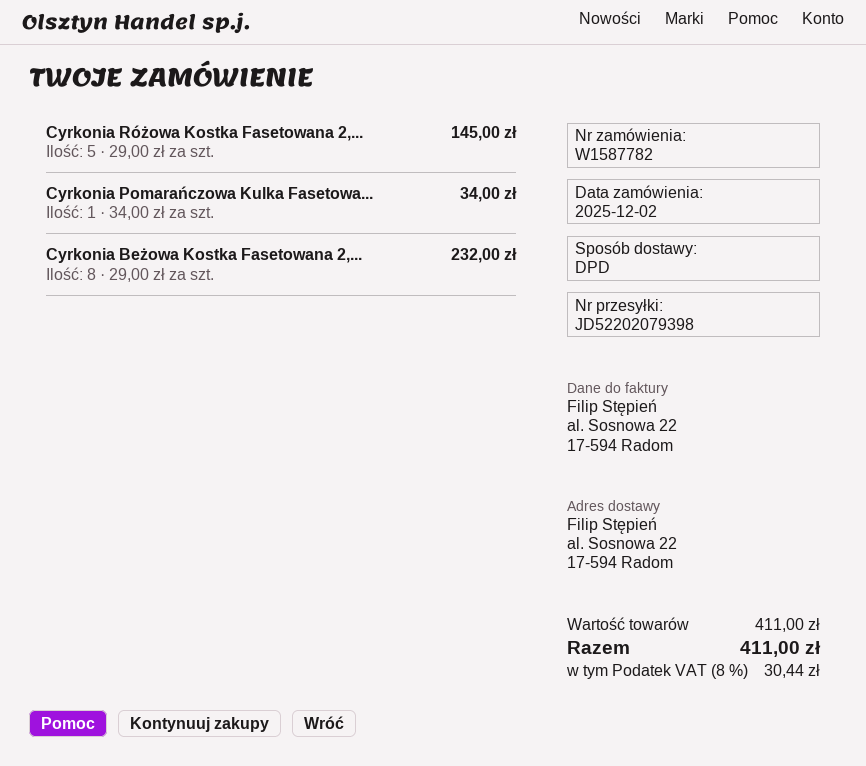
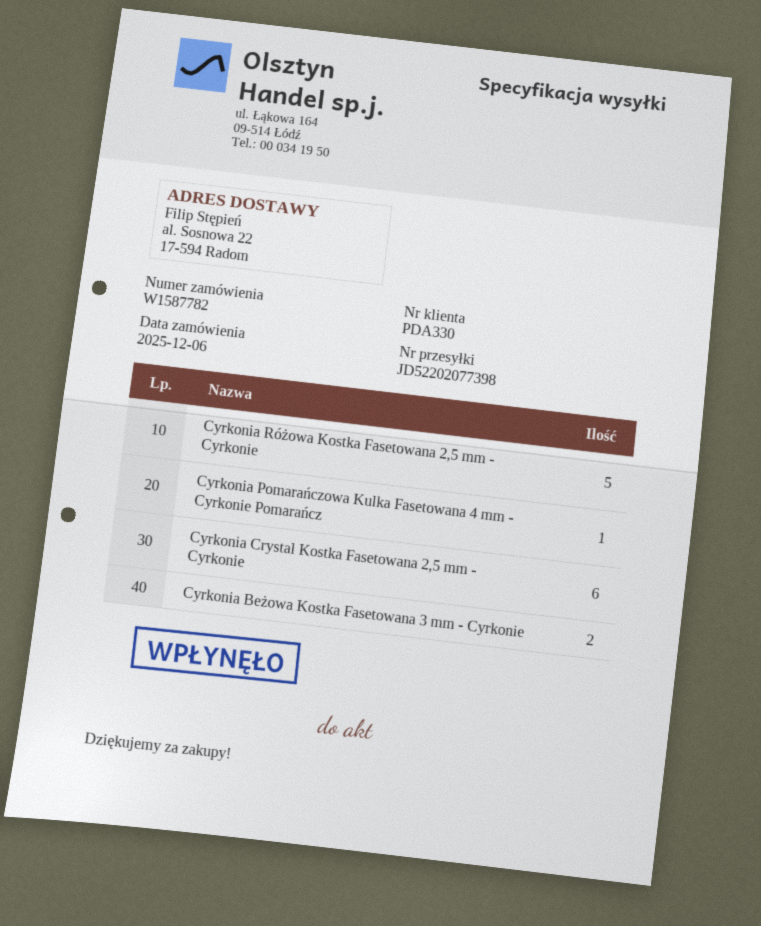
order date: 2025-12-02 -> 2025-12-06
tracking number: JD52202079398 -> JD52202077398
Cyrkonia Beżowa Kostka Fasetowana 2,...: 8 -> none
Cyrkonia Crystal Kostka Fasetowana 2,5 mm - Cyrkonie: none -> 6
Cyrkonia Beżowa Kostka Fasetowana 3 mm - Cyrkonie: none -> 2

